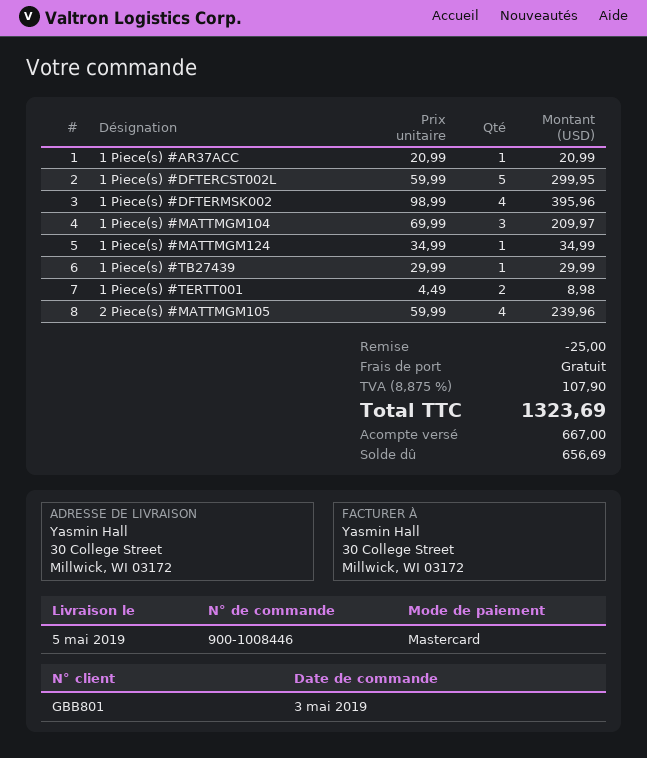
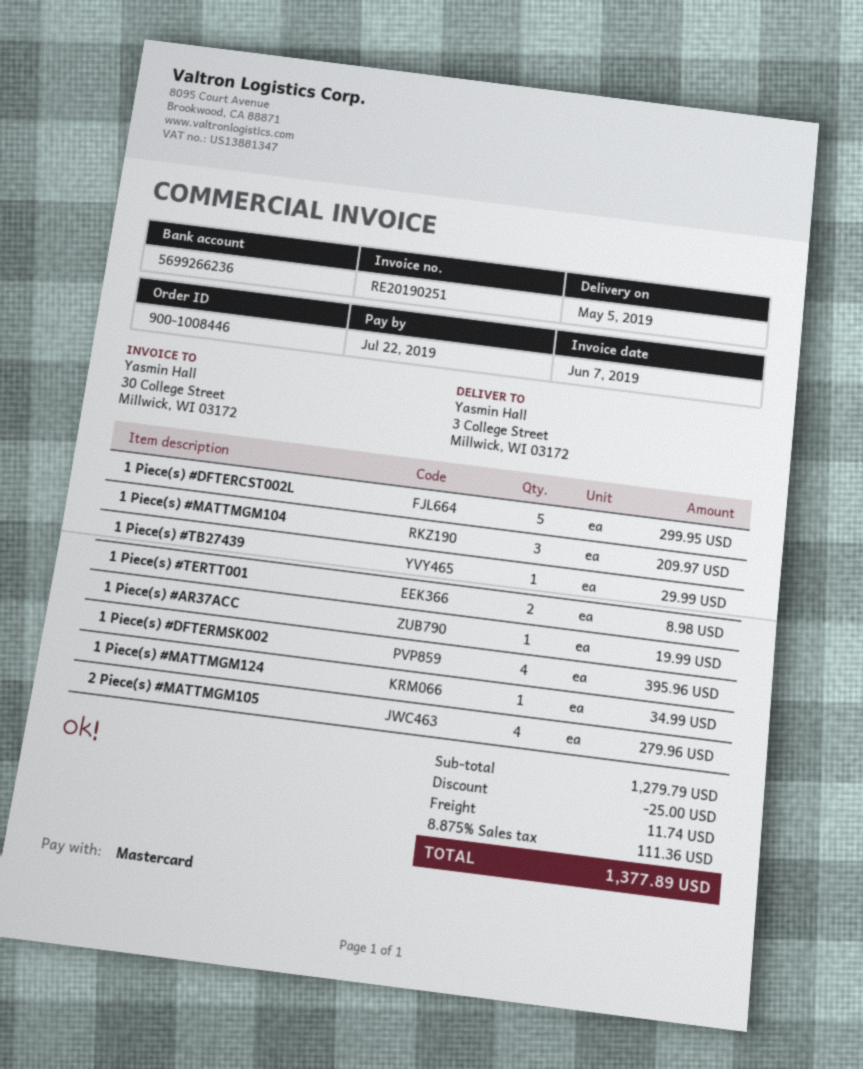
ship to: 30 College Street, Millwick, WI 03172 -> 3 College Street, Millwick, WI 03172
1 Piece(s) #AR37ACC: 1 for 20.99 -> 1 for 19.99
2 Piece(s) #MATTMGM105: 4 for 239.96 -> 4 for 279.96
shipping: 0.00 -> 11.74
tax: 8.875% = 107.90 -> 8.875% = 111.36
total: 1323.69 -> 1377.89

